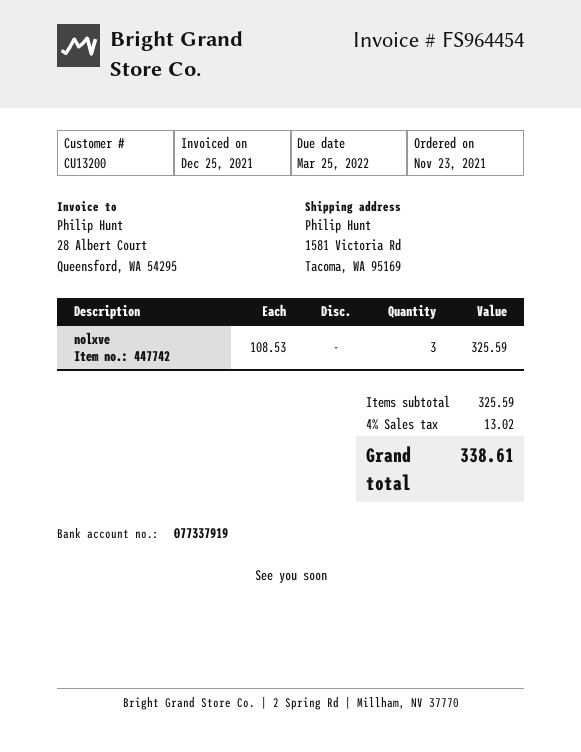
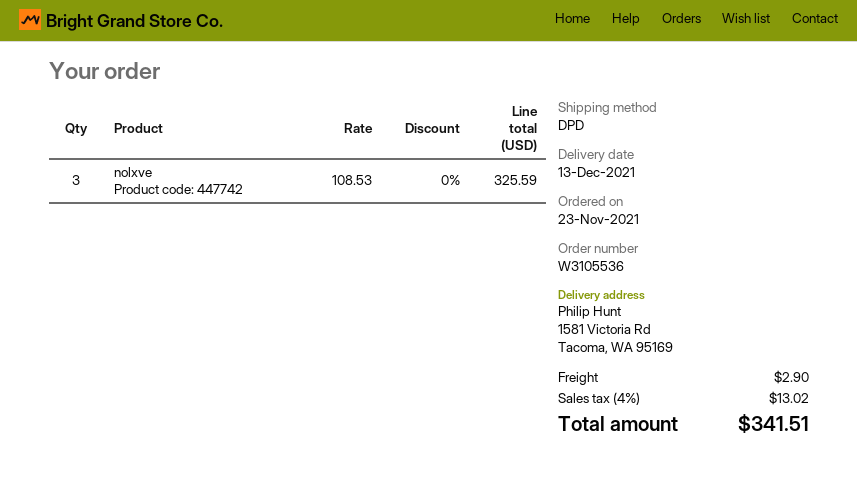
shipping: none -> 2.90
total: 338.61 -> 341.51

